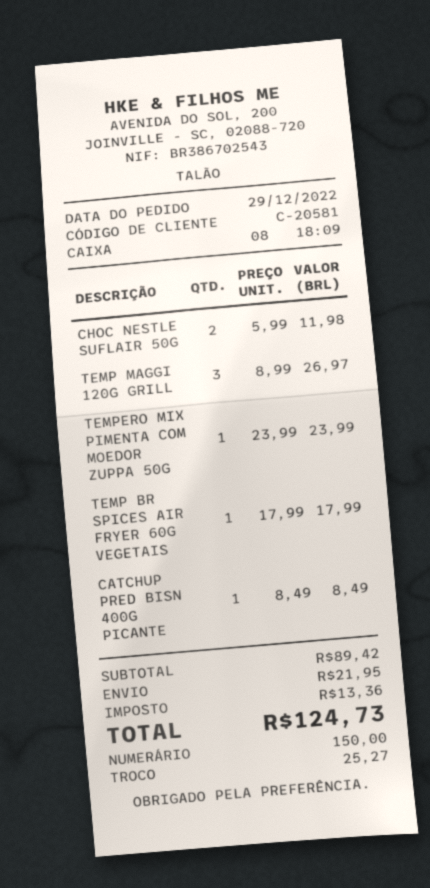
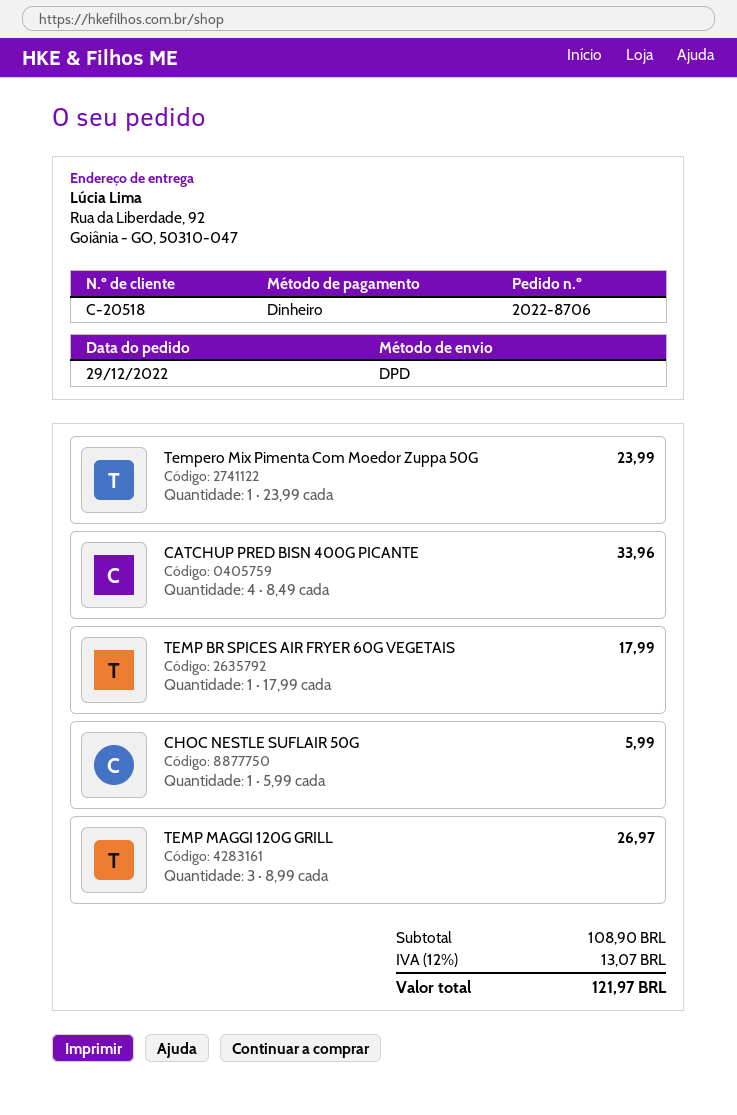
customer number: C-20581 -> C-20518
CHOC NESTLE SUFLAIR 50G: 2 x 5.99 = 11.98 -> 1 x 5.99 = 5.99
CATCHUP PRED BISN 400G PICANTE: 1 x 8.49 = 8.49 -> 4 x 8.49 = 33.96
subtotal: 89.42 -> 108.90
shipping: 21.95 -> none
tax: 13.36 -> 13.07
total: 124.73 -> 121.97

